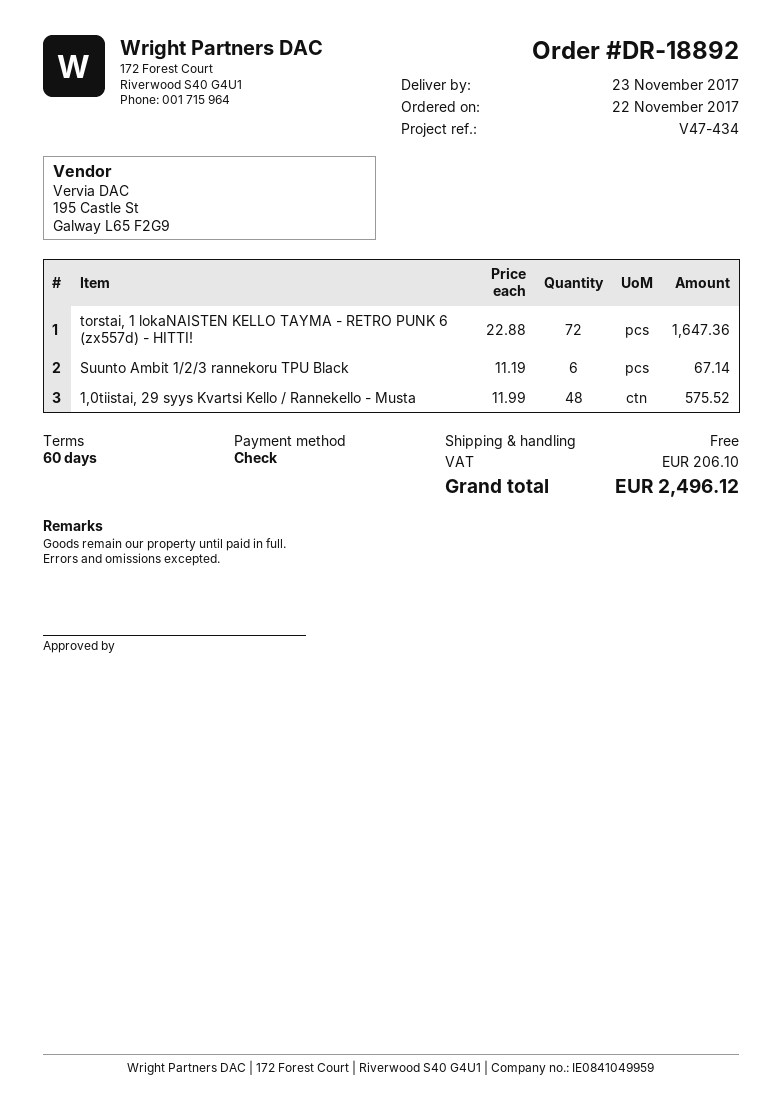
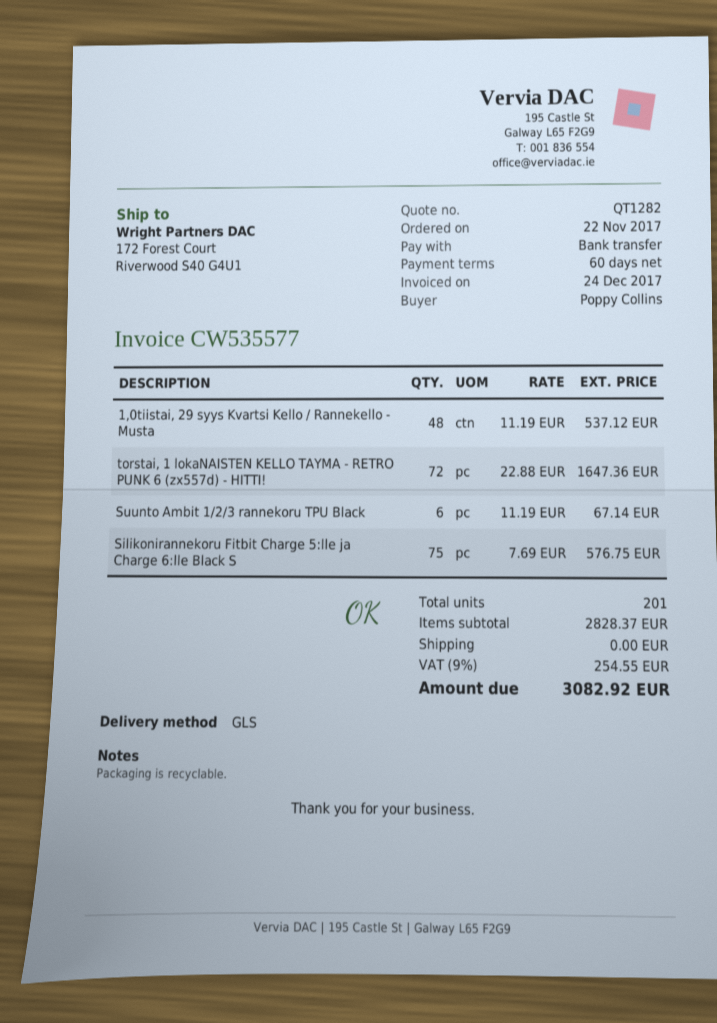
payment method: cheque -> bank transfer
1,0tiistai, 29 syys Kvartsi Kello / Rannekello - Musta: 48 x 11.99 = 575.52 -> 48 x 11.19 = 537.12
Silikonirannekoru Fitbit Charge 5:lle ja Charge 6:lle Black S: none -> 75 x 7.69 = 576.75
tax: 206.10 -> 254.55
total: 2496.12 -> 3082.92

